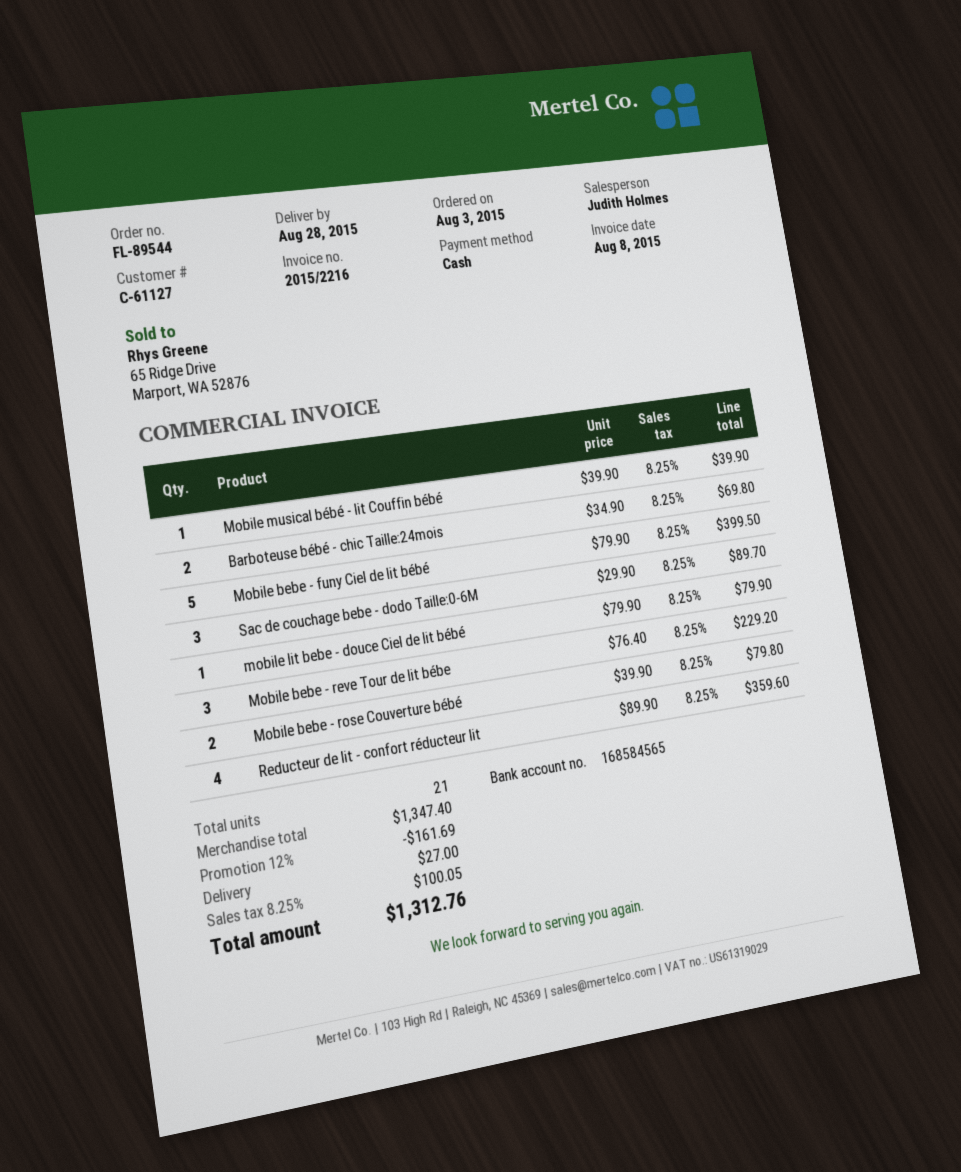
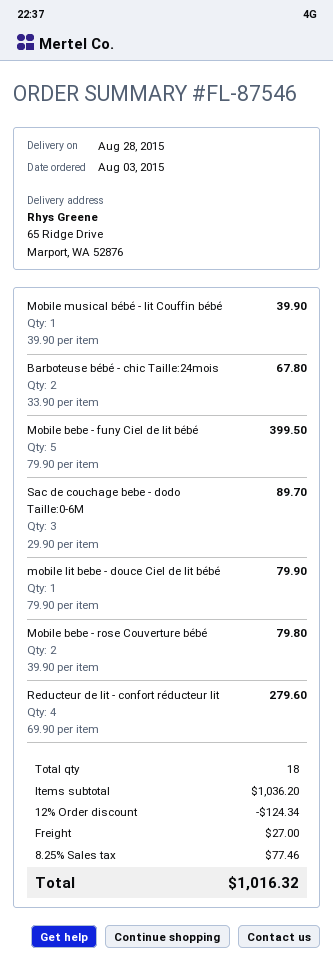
order number: FL-89544 -> FL-87546
Barboteuse bébé - chic Taille:24mois: 2 x 34.90 = 69.80 -> 2 x 33.90 = 67.80
Mobile bebe - reve Tour de lit bébe: 3 x 76.40 = 229.20 -> none
Reducteur de lit - confort réducteur lit: 4 x 89.90 = 359.60 -> 4 x 69.90 = 279.60
total quantity: 21 -> 18
subtotal: 1347.40 -> 1036.20
discount: 12% = 161.69 -> 12% = 124.34
tax: 8.25% = 100.05 -> 8.25% = 77.46
total: 1312.76 -> 1016.32

